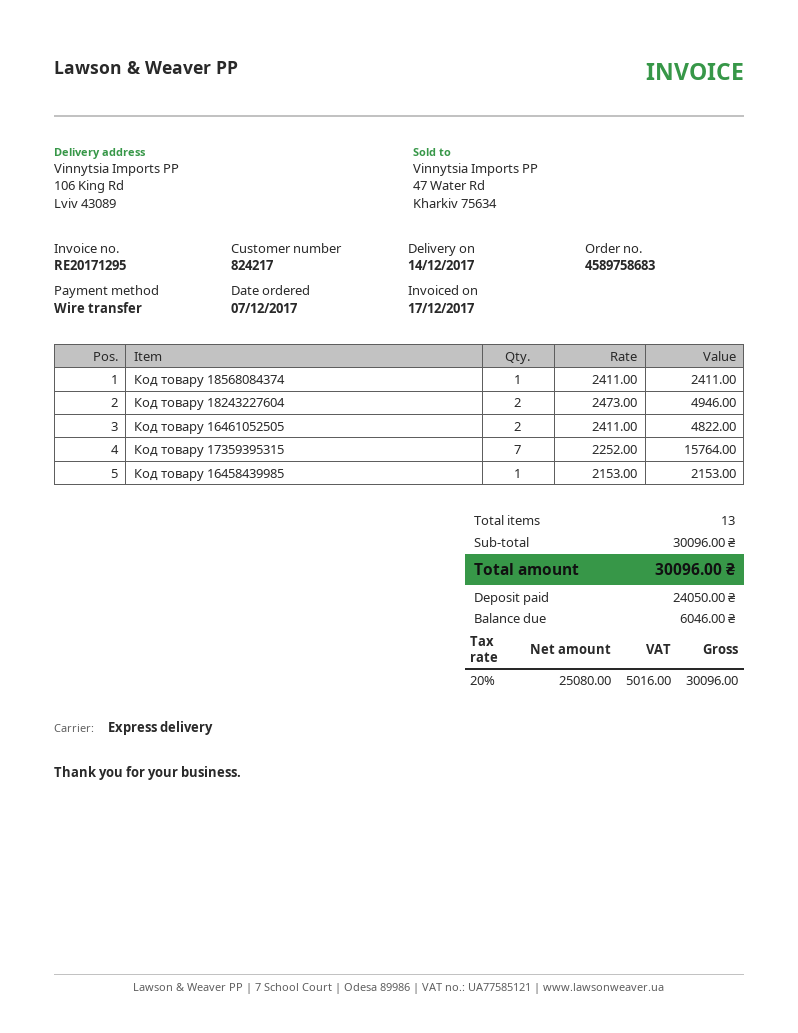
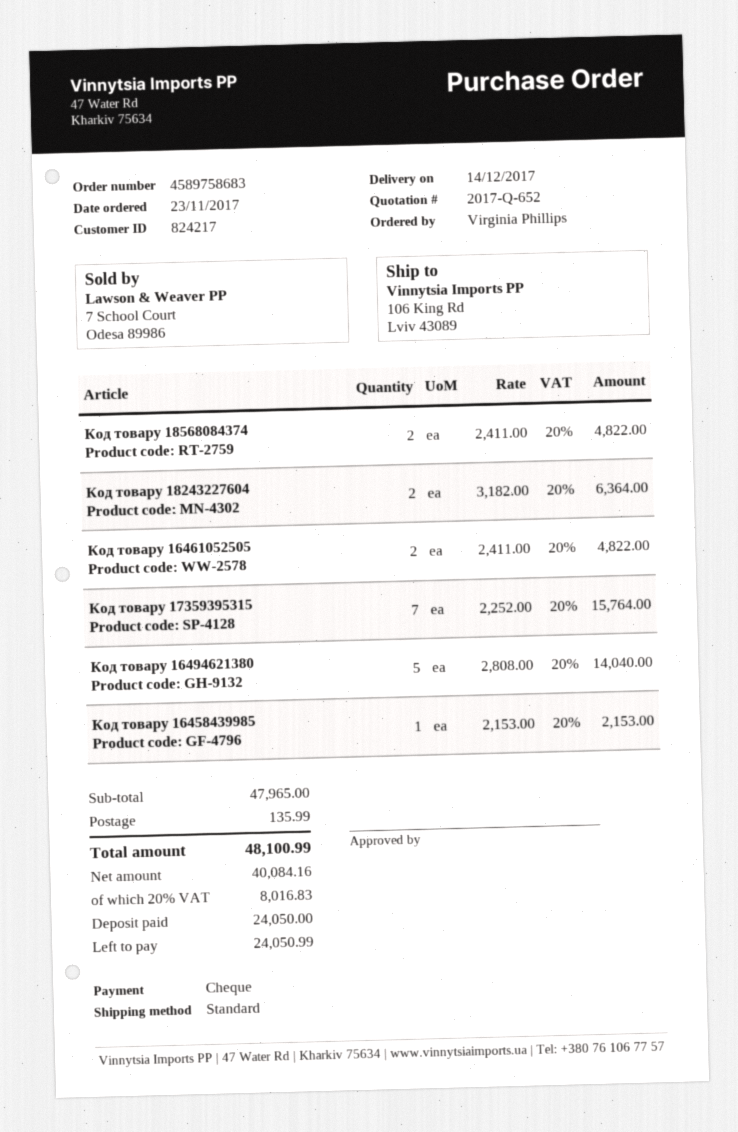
order date: 2017-12-07 -> 2017-11-23
payment method: bank transfer -> cheque
shipping method: express -> standard
Код товару 18568084374: 1 x 2411.00 = 2411.00 -> 2 x 2411.00 = 4822.00
Код товару 18243227604: 2 x 2473.00 = 4946.00 -> 2 x 3182.00 = 6364.00
Код товару 16494621380: none -> 5 x 2808.00 = 14040.00
subtotal: 30096.00 -> 47965.00
shipping: none -> 135.99
net: 25080.00 -> 40084.16
tax: 20% = 5016.00 -> 20% = 8016.83
total: 30096.00 -> 48100.99
balance: 6046.00 -> 24050.99

